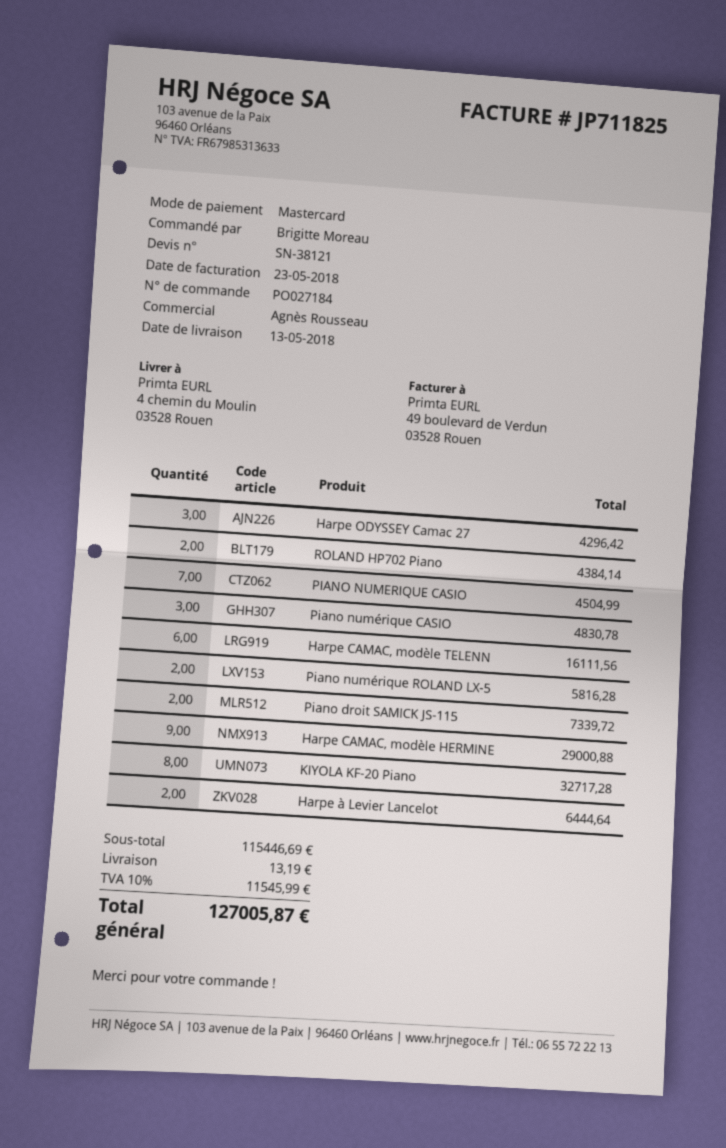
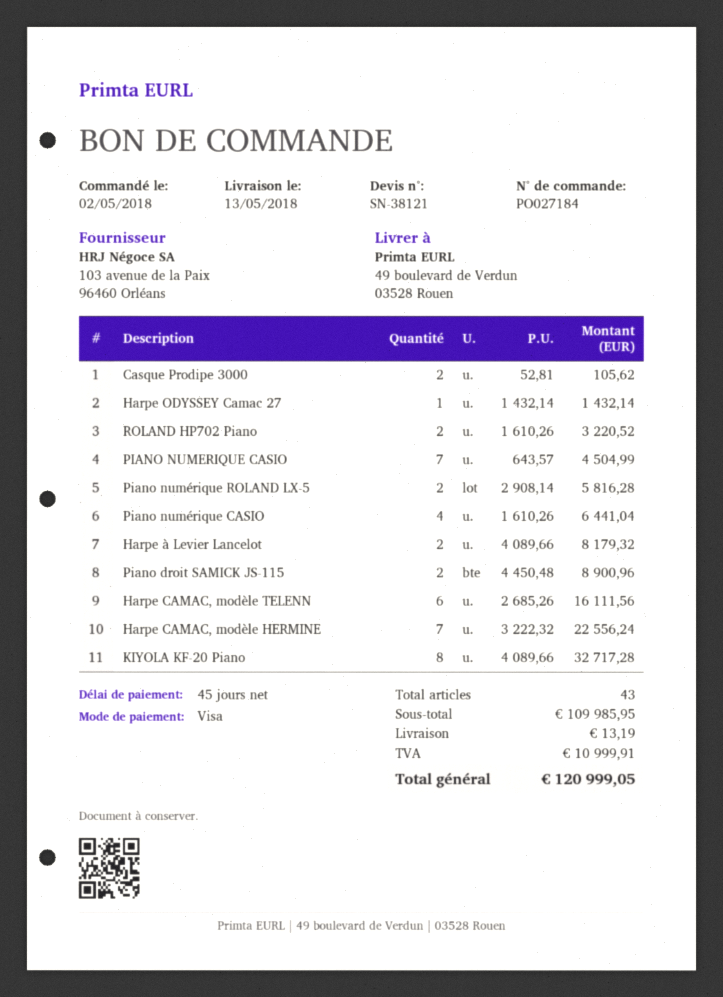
payment method: Mastercard -> Visa
ship to: 4 chemin du Moulin, 03528 Rouen -> 49 boulevard de Verdun, 03528 Rouen
Harpe ODYSSEY Camac 27: 3 for 4296.42 -> 1 for 1432.14
ROLAND HP702 Piano: 2 for 4384.14 -> 2 for 3220.52
Piano numérique CASIO: 3 for 4830.78 -> 4 for 6441.04
Piano droit SAMICK JS-115: 2 for 7339.72 -> 2 for 8900.96
Harpe CAMAC, modèle HERMINE: 9 for 29000.88 -> 7 for 22556.24
Harpe à Levier Lancelot: 2 for 6444.64 -> 2 for 8179.32
Casque Prodipe 3000: none -> 2 for 105.62
subtotal: 115446.69 -> 109985.95
tax: 11545.99 -> 10999.91
total: 127005.87 -> 120999.05

